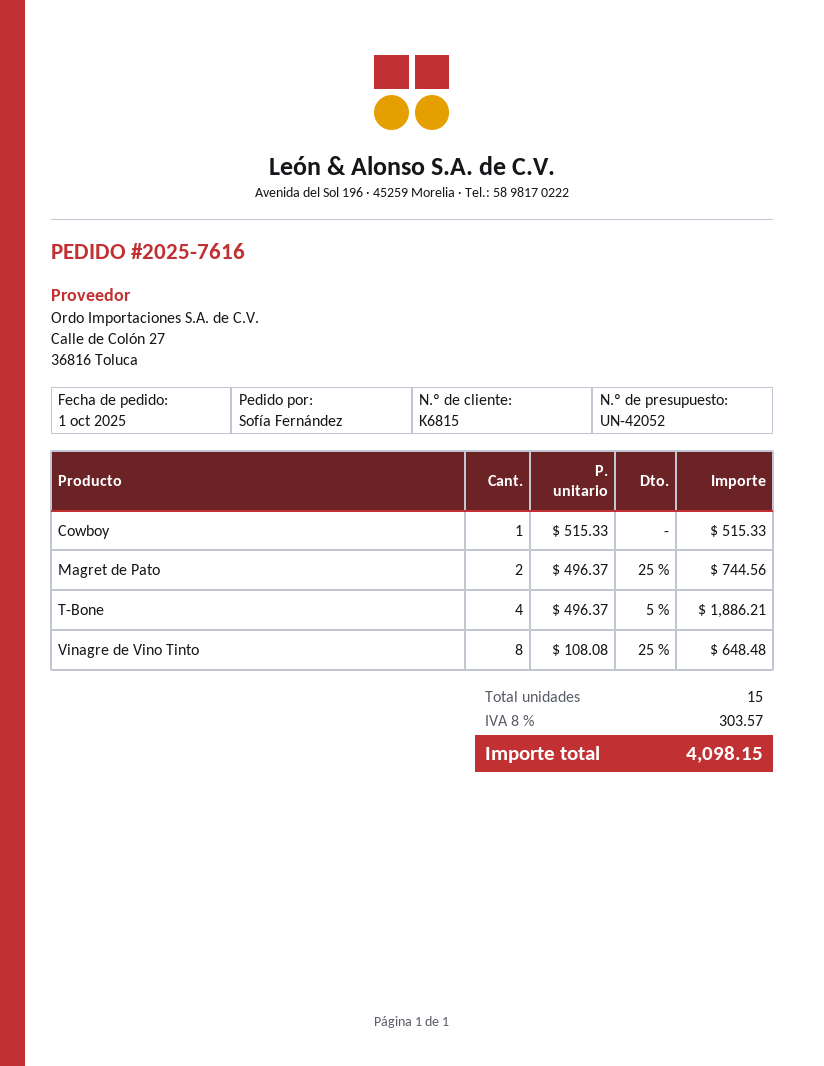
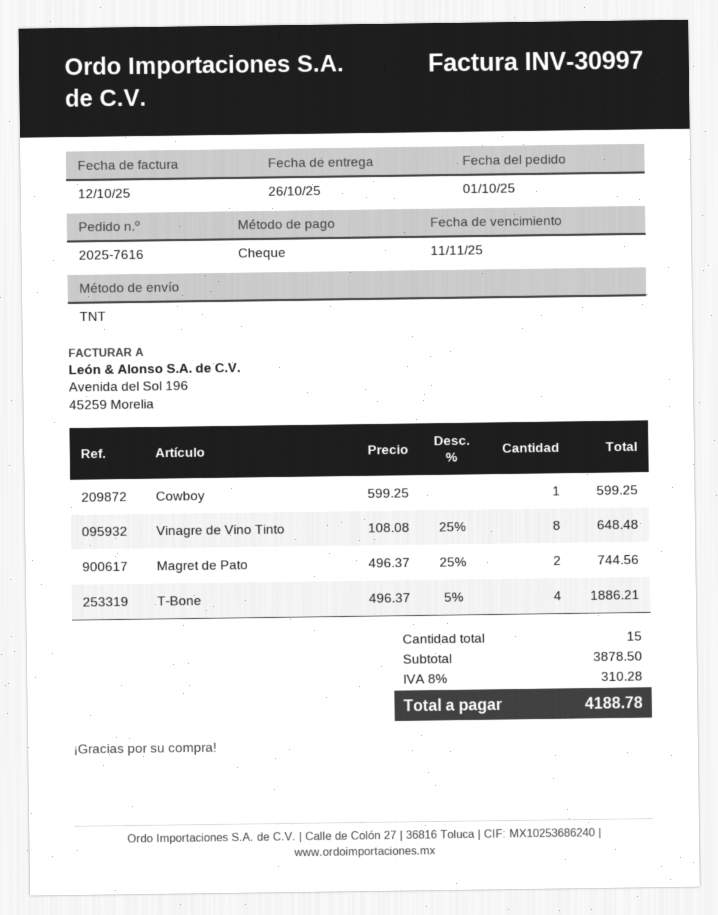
Cowboy: 1 x 515.33 = 515.33 -> 1 x 599.25 = 599.25
tax: 8% = 303.57 -> 8% = 310.28
total: 4098.15 -> 4188.78

